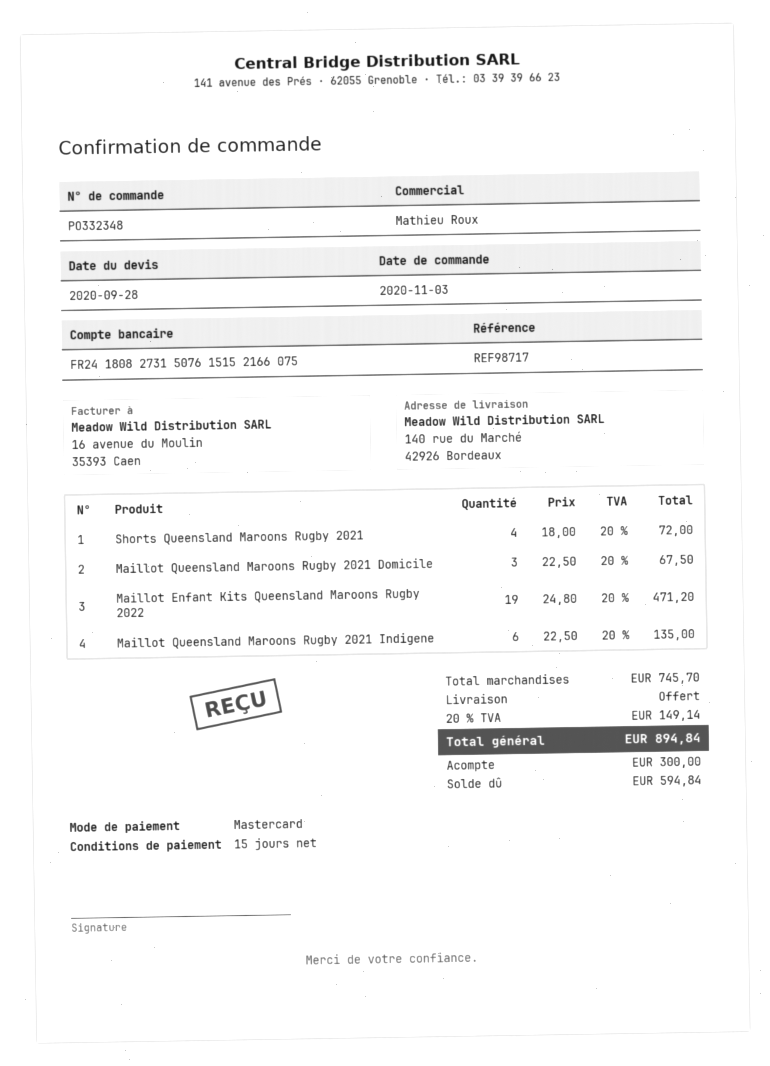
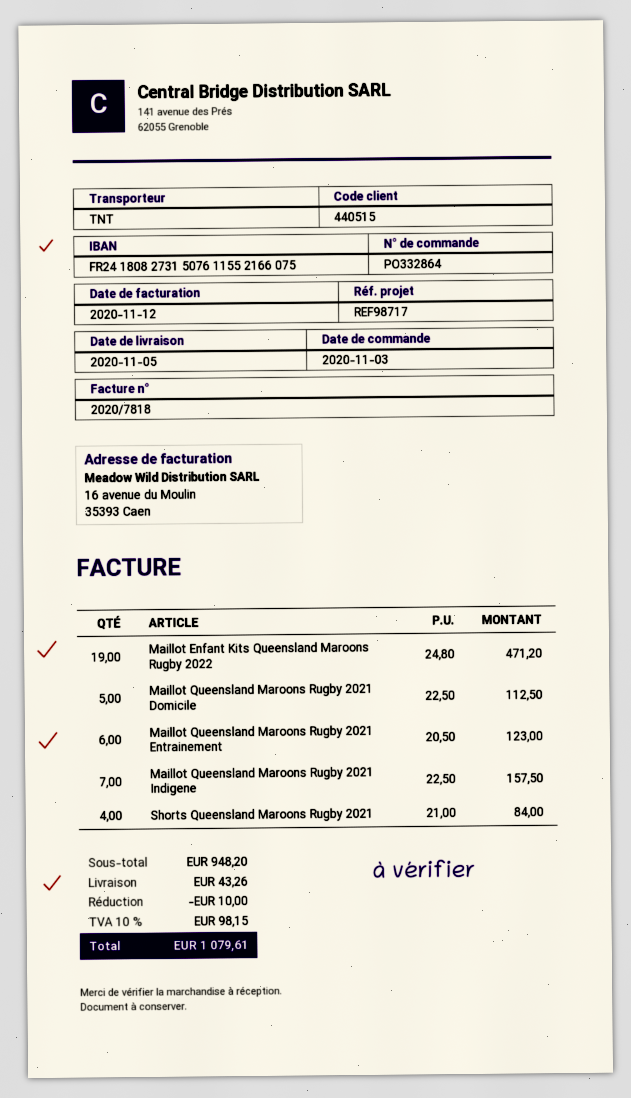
order number: PO332348 -> PO332864
bank account: FR2418082731507615152166075 -> FR2418082731507611552166075
Shorts Queensland Maroons Rugby 2021: 4 x 18.00 = 72.00 -> 4 x 21.00 = 84.00
Maillot Queensland Maroons Rugby 2021 Domicile: 3 x 22.50 = 67.50 -> 5 x 22.50 = 112.50
Maillot Queensland Maroons Rugby 2021 Indigene: 6 x 22.50 = 135.00 -> 7 x 22.50 = 157.50
Maillot Queensland Maroons Rugby 2021 Entrainement: none -> 6 x 20.50 = 123.00
subtotal: 745.70 -> 948.20
discount: none -> 10.00
shipping: 0.00 -> 43.26
tax: 20% = 149.14 -> 10% = 98.15
total: 894.84 -> 1079.61

